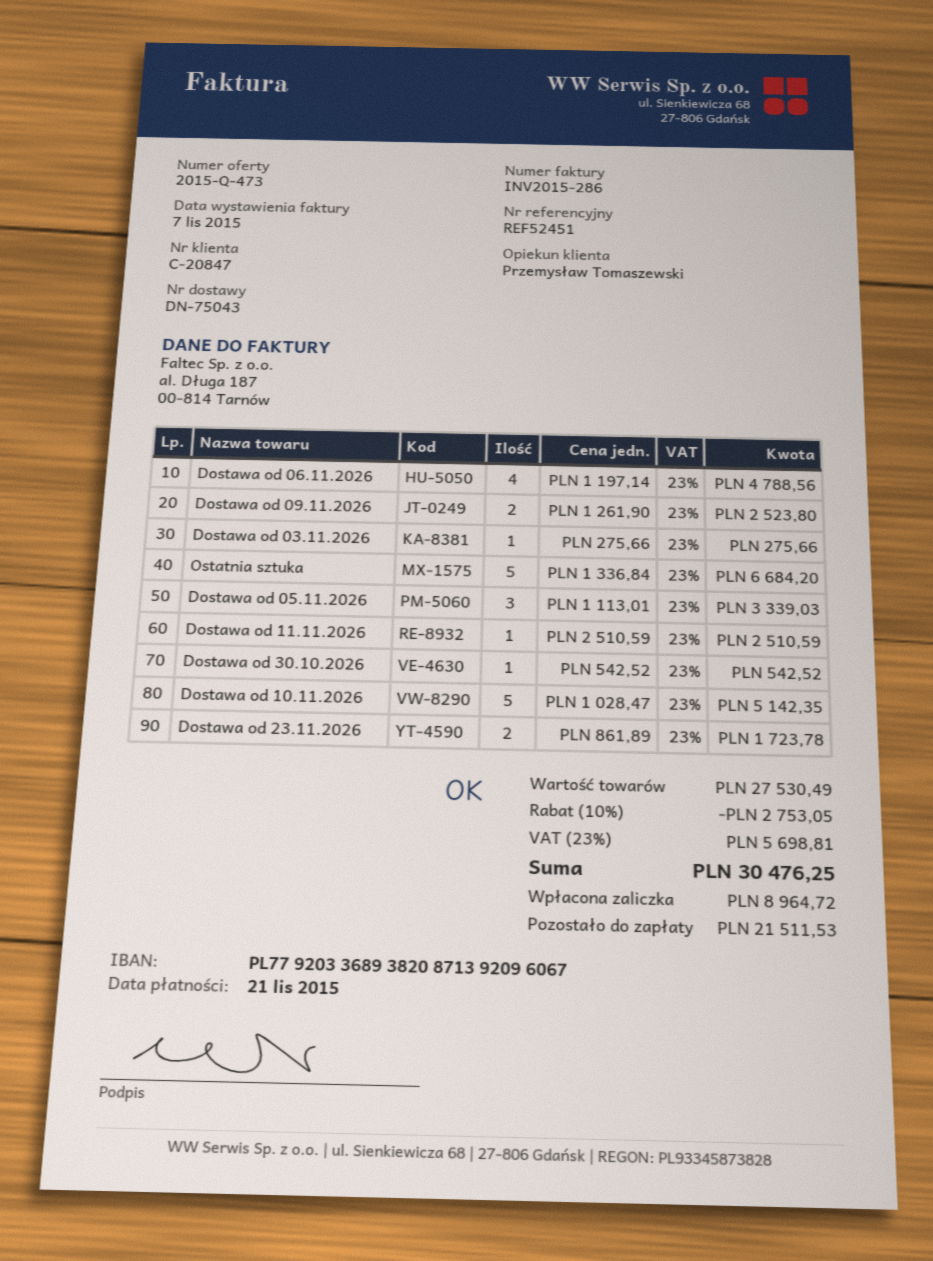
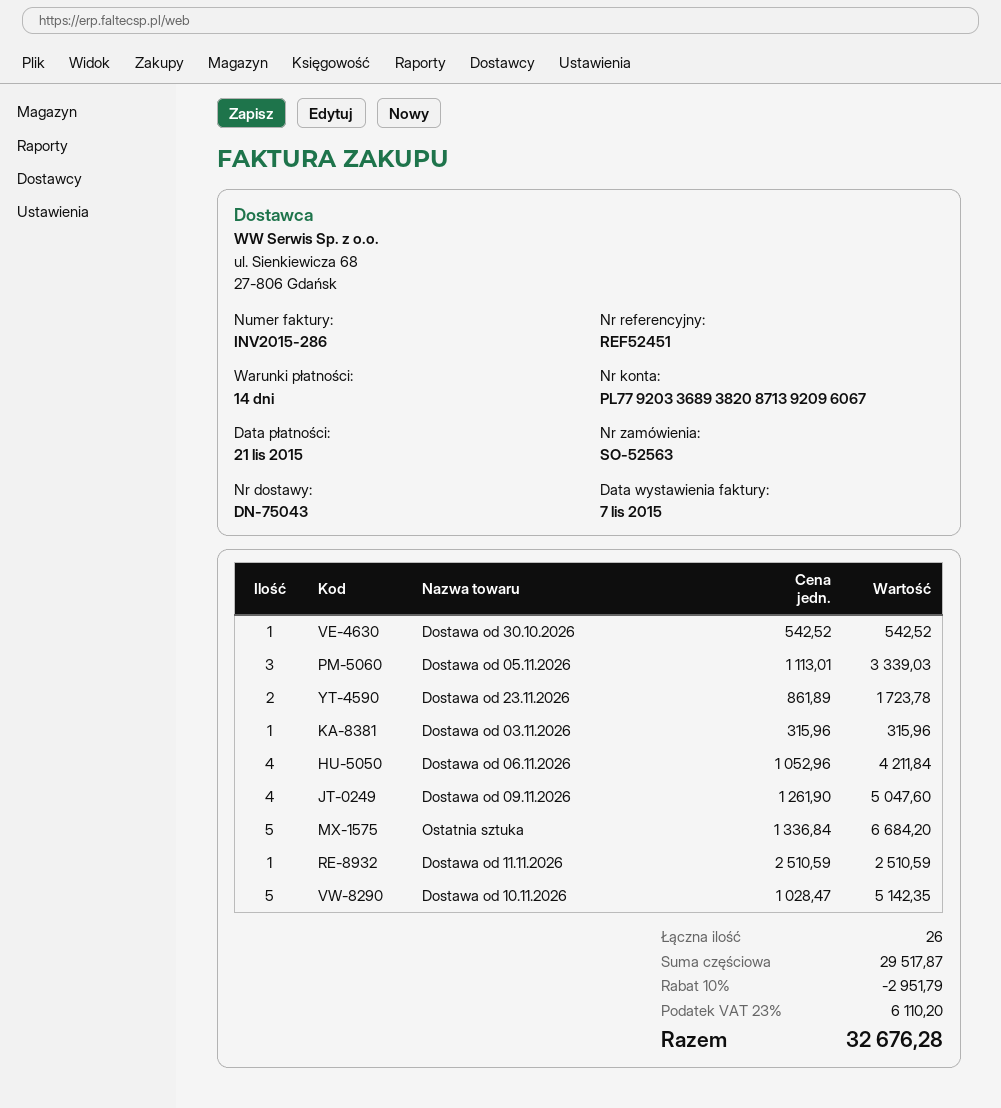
Dostawa od 06.11.2026: 4 x 1197.14 = 4788.56 -> 4 x 1052.96 = 4211.84
Dostawa od 09.11.2026: 2 x 1261.90 = 2523.80 -> 4 x 1261.90 = 5047.60
Dostawa od 03.11.2026: 1 x 275.66 = 275.66 -> 1 x 315.96 = 315.96
subtotal: 27530.49 -> 29517.87
discount: 10% = 2753.05 -> 10% = 2951.79
tax: 23% = 5698.81 -> 23% = 6110.20
total: 30476.25 -> 32676.28

